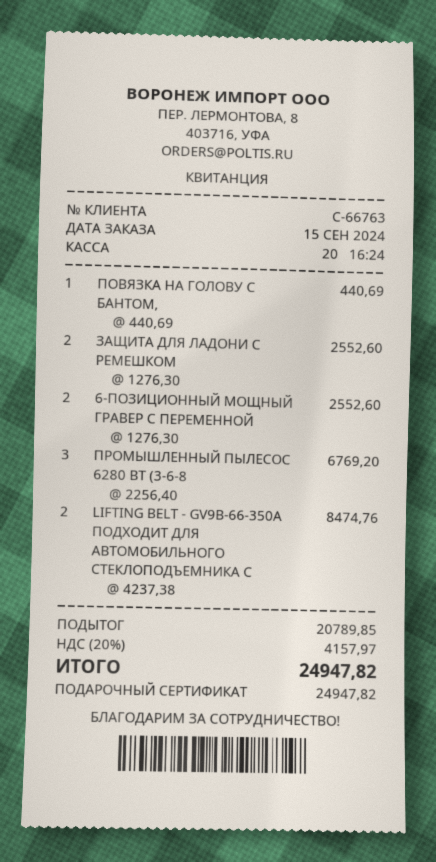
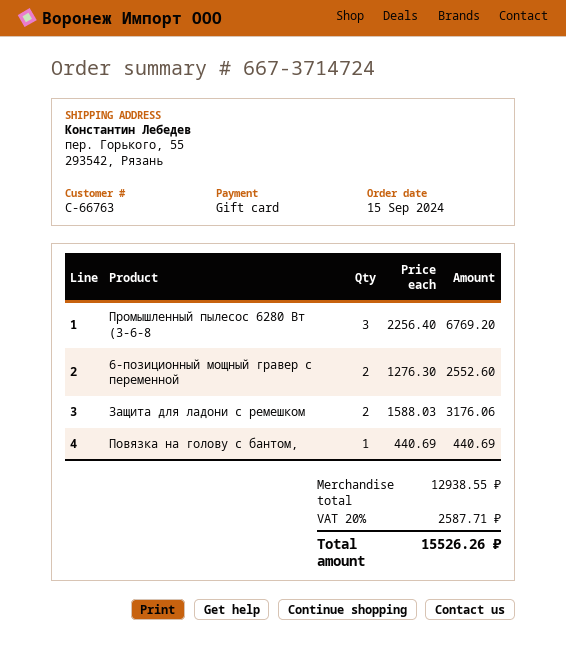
ЗАЩИТА ДЛЯ ЛАДОНИ С РЕМЕШКОМ: 2 x 1276.30 = 2552.60 -> 2 x 1588.03 = 3176.06
LIFTING BELT - GV9B-66-350A ПОДХОДИТ ДЛЯ АВТОМОБИЛЬНОГО СТЕКЛОПОДЪЕМНИКА С: 2 x 4237.38 = 8474.76 -> none
subtotal: 20789.85 -> 12938.55
tax: 20% = 4157.97 -> 20% = 2587.71
total: 24947.82 -> 15526.26

